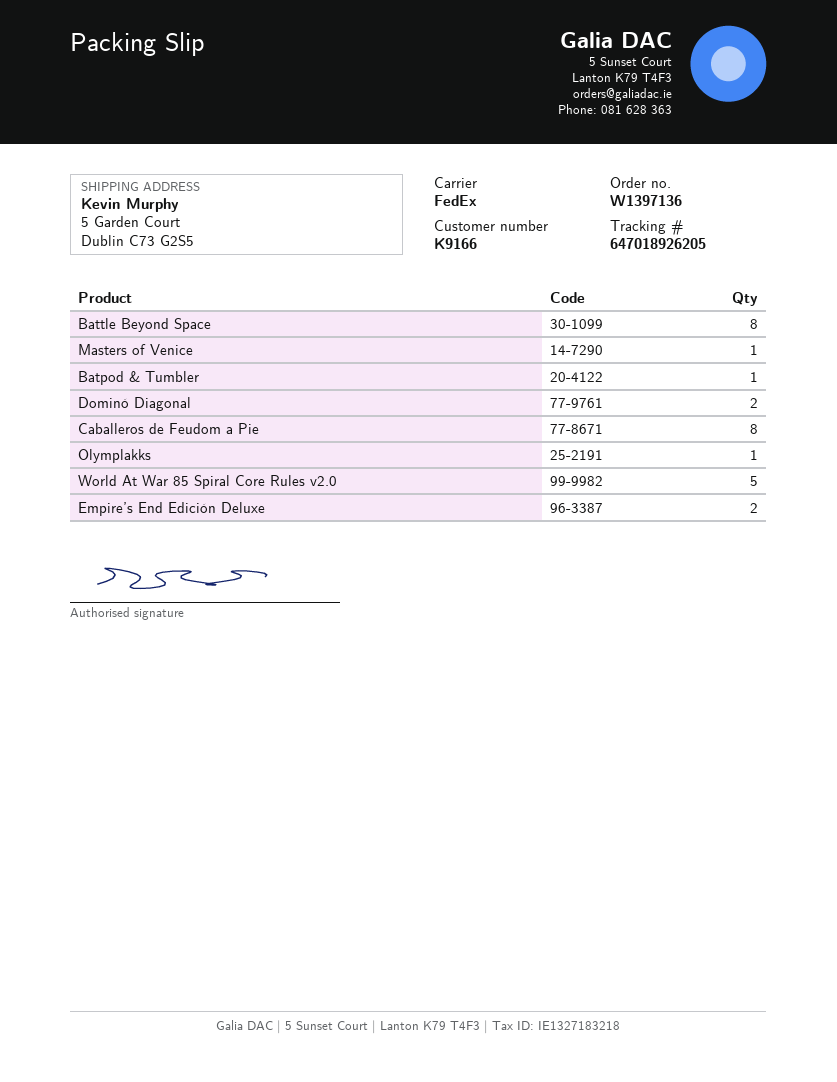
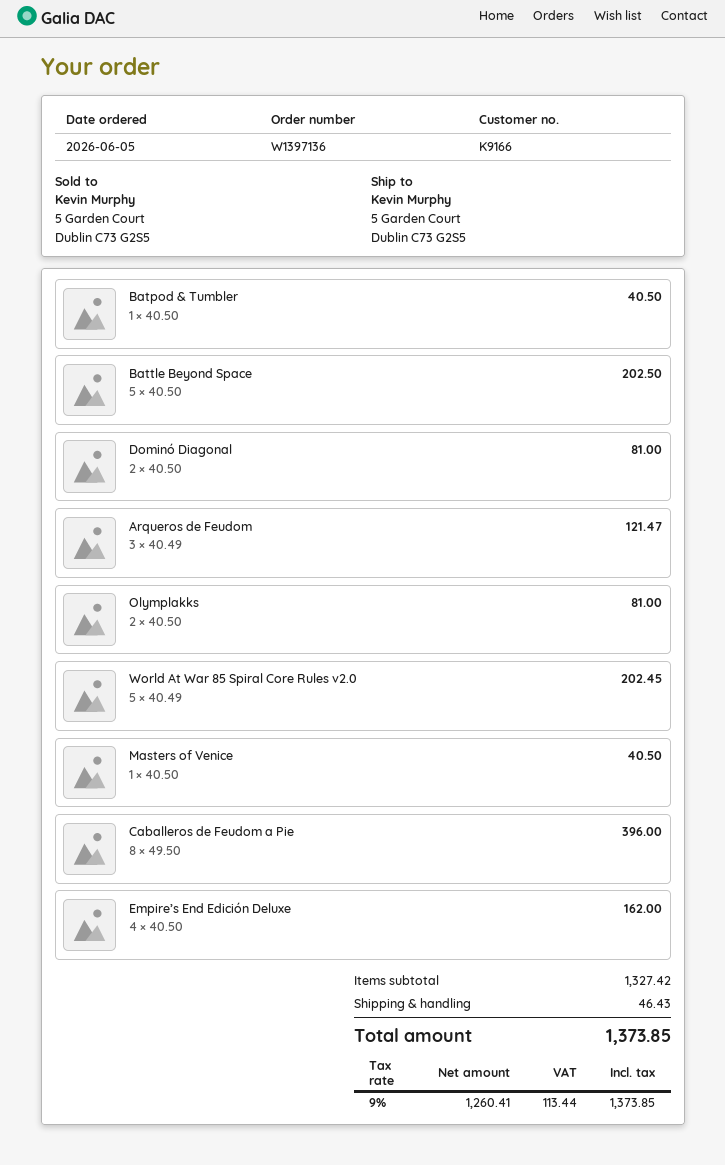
Battle Beyond Space: 8 -> 5
Olymplakks: 1 -> 2
Empire’s End Edición Deluxe: 2 -> 4
Arqueros de Feudom: none -> 3

